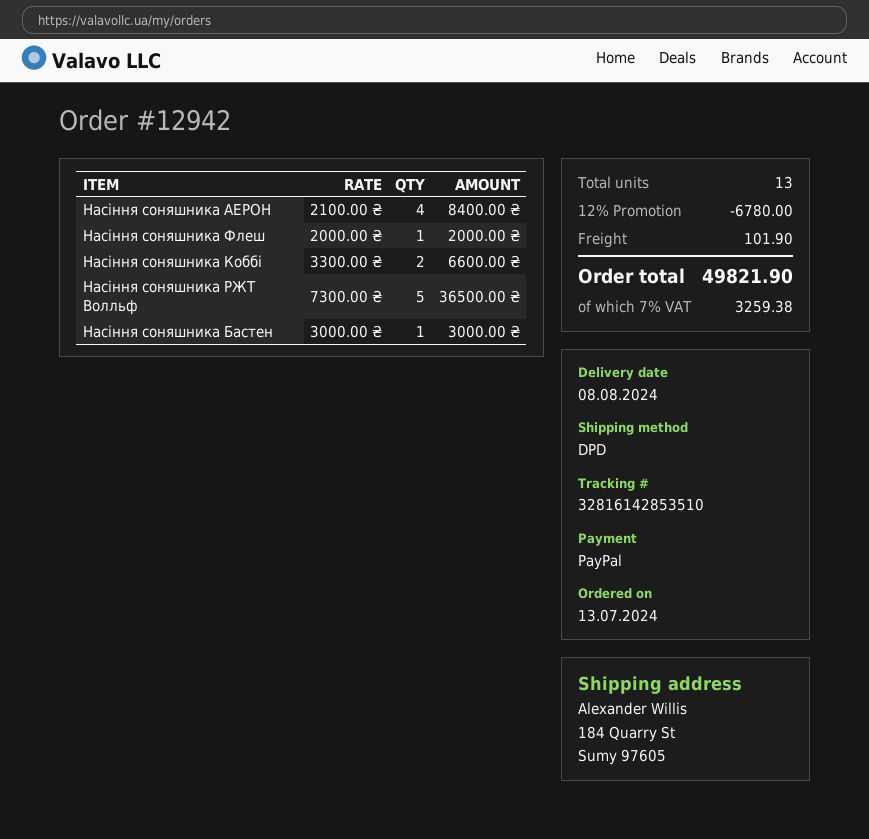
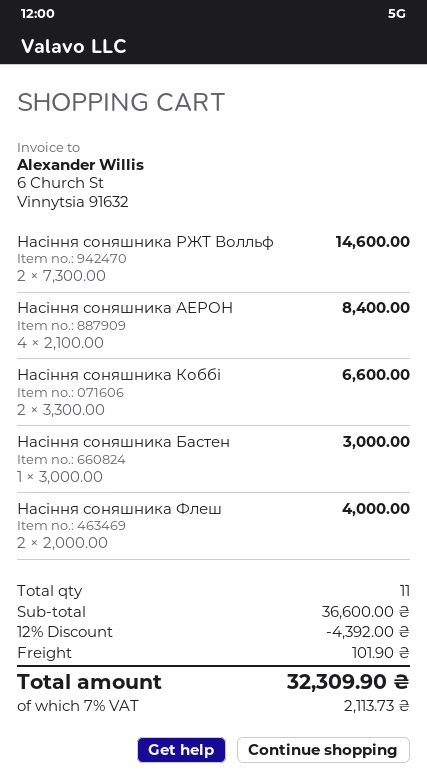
Насіння соняшника Флеш: 1 x 2000.00 = 2000.00 -> 2 x 2000.00 = 4000.00
Насіння соняшника РЖТ Волльф: 5 x 7300.00 = 36500.00 -> 2 x 7300.00 = 14600.00
total quantity: 13 -> 11
discount: 12% = 6780.00 -> 12% = 4392.00
tax: 7% = 3259.38 -> 7% = 2113.73
total: 49821.90 -> 32309.90

